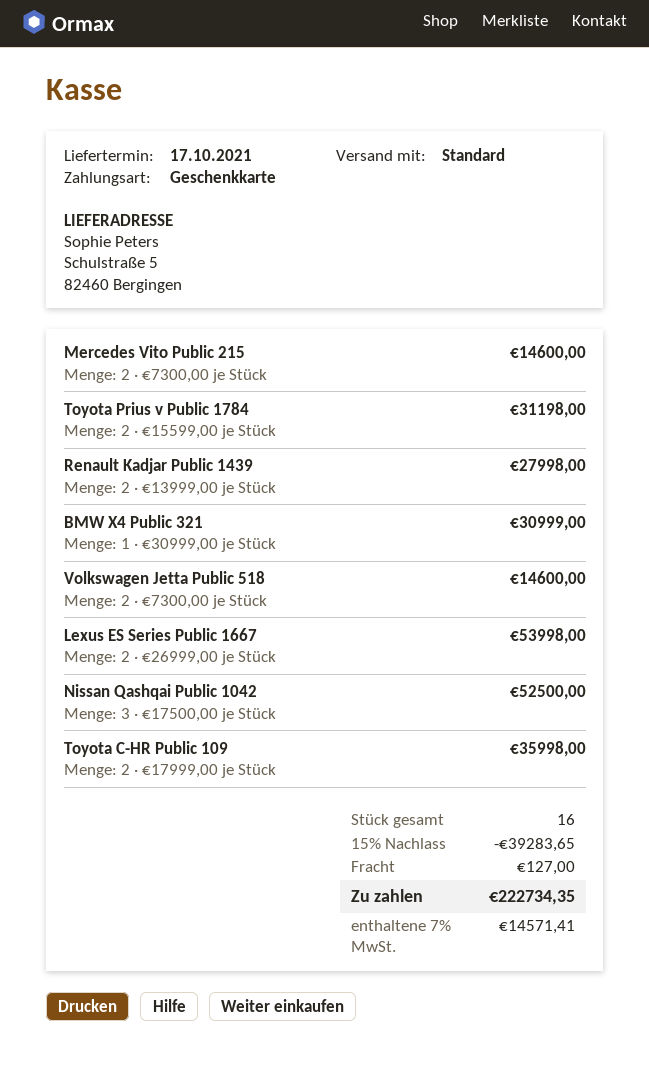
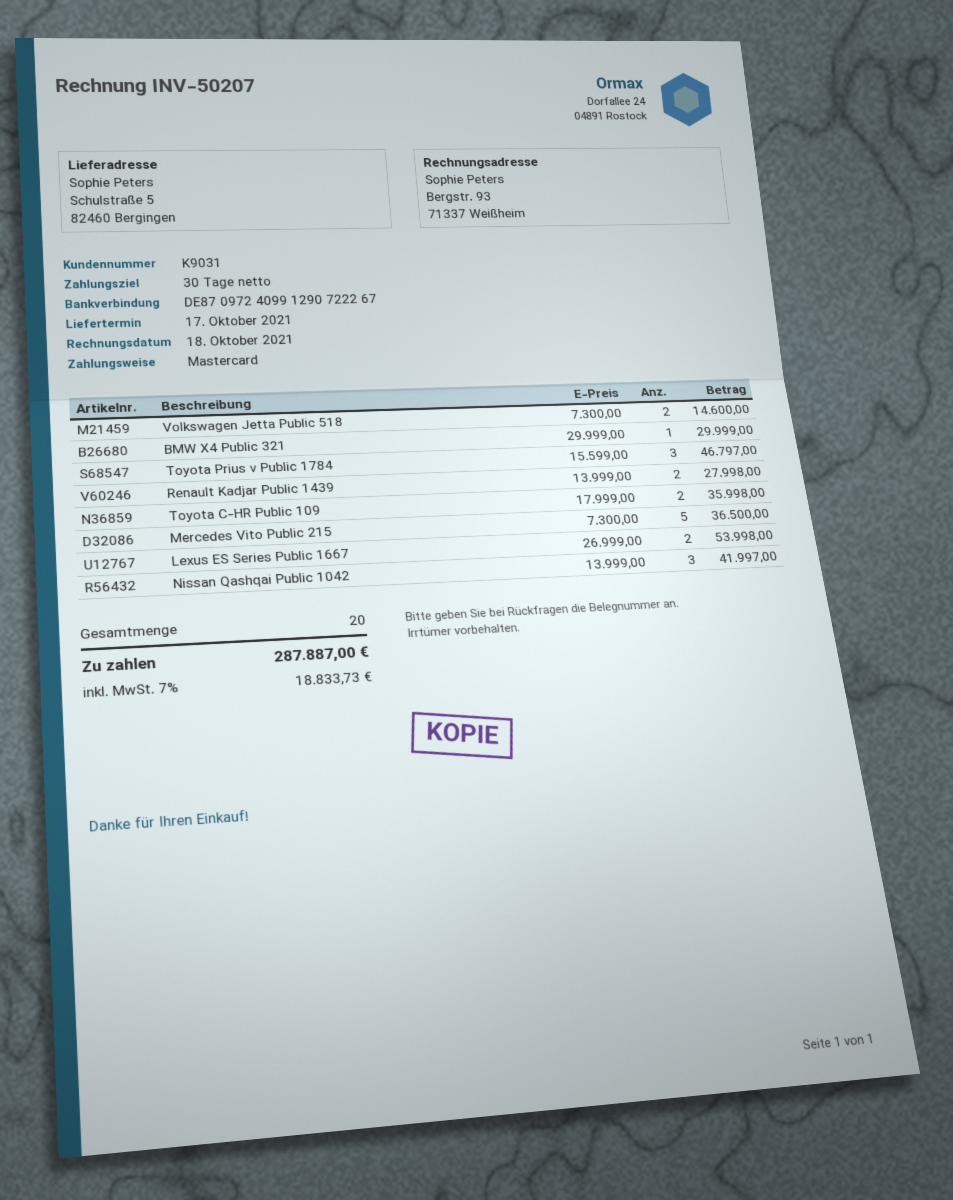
payment method: gift card -> Mastercard
Mercedes Vito Public 215: 2 x 7300.00 = 14600.00 -> 5 x 7300.00 = 36500.00
Toyota Prius v Public 1784: 2 x 15599.00 = 31198.00 -> 3 x 15599.00 = 46797.00
BMW X4 Public 321: 1 x 30999.00 = 30999.00 -> 1 x 29999.00 = 29999.00
Nissan Qashqai Public 1042: 3 x 17500.00 = 52500.00 -> 3 x 13999.00 = 41997.00
total quantity: 16 -> 20
discount: 15% = 39283.65 -> none
shipping: 127.00 -> none
tax: 7% = 14571.41 -> 7% = 18833.73
total: 222734.35 -> 287887.00

